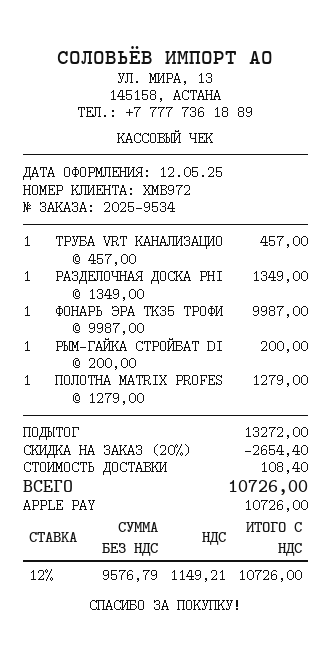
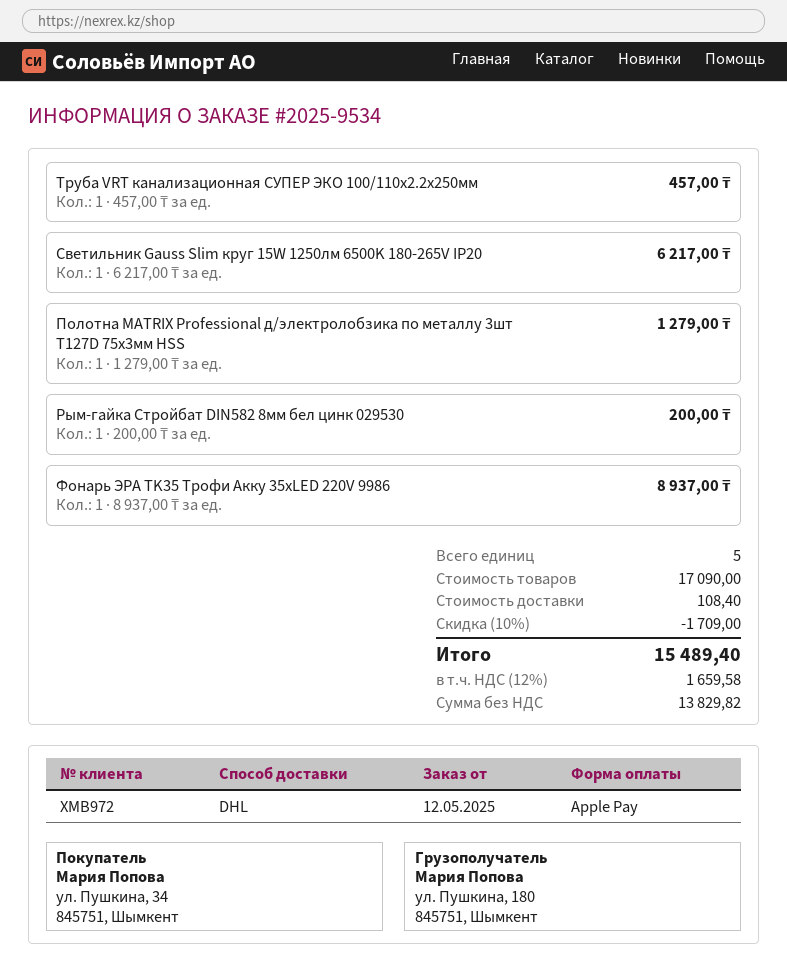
РАЗДЕЛОЧНАЯ ДОСКА PHI: 1 x 1349.00 = 1349.00 -> none
ФОНАРЬ ЭРА TK35 ТРОФИ: 1 x 9987.00 = 9987.00 -> 1 x 8937.00 = 8937.00
Светильник Gauss Slim круг 15W 1250лм 6500K 180-265V IP20: none -> 1 x 6217.00 = 6217.00
subtotal: 13272.00 -> 17090.00
discount: 20% = 2654.40 -> 10% = 1709.00
net: 9576.79 -> 13829.82
tax: 12% = 1149.21 -> 12% = 1659.58
total: 10726.00 -> 15489.40

